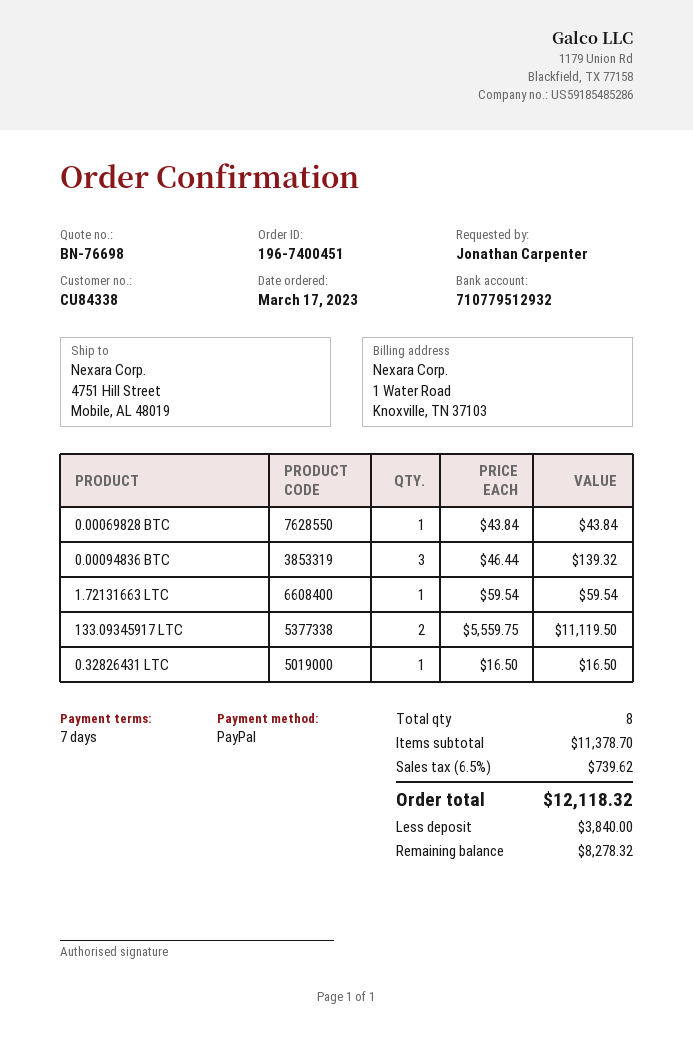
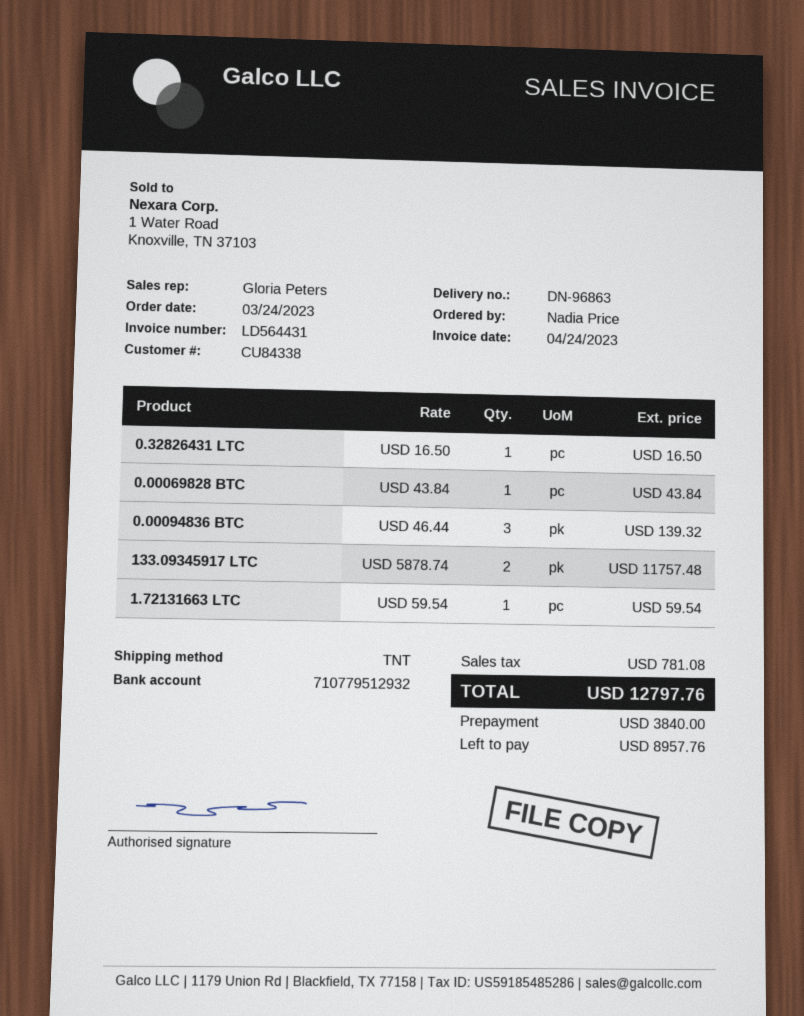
order date: 2023-03-17 -> 2023-03-24
ordered by: Jonathan Carpenter -> Nadia Price
133.09345917 LTC: 2 x 5559.75 = 11119.50 -> 2 x 5878.74 = 11757.48
tax: 739.62 -> 781.08
total: 12118.32 -> 12797.76
balance: 8278.32 -> 8957.76

